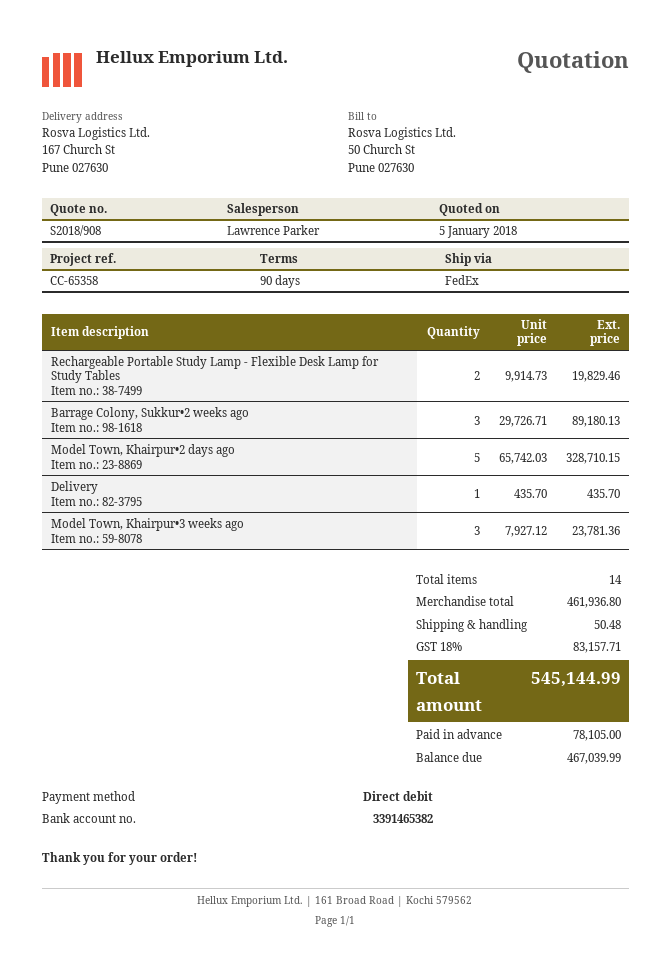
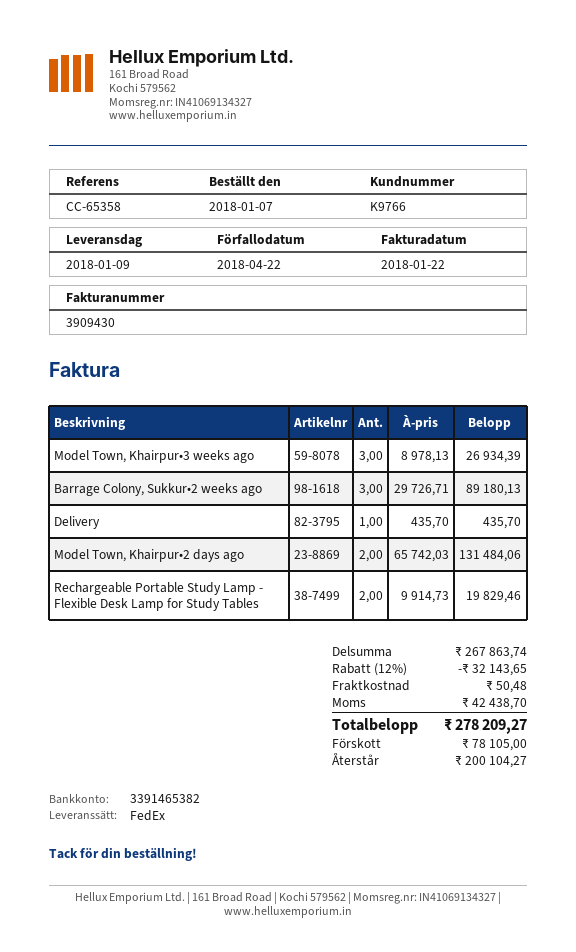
Model Town, Khairpur•2 days ago: 5 x 65742.03 = 328710.15 -> 2 x 65742.03 = 131484.06
Model Town, Khairpur•3 weeks ago: 3 x 7927.12 = 23781.36 -> 3 x 8978.13 = 26934.39
subtotal: 461936.80 -> 267863.74
discount: none -> 12% = 32143.65
tax: 83157.71 -> 42438.70
total: 545144.99 -> 278209.27
balance: 467039.99 -> 200104.27

